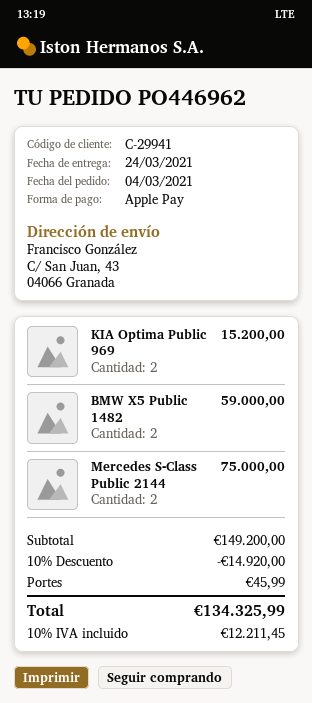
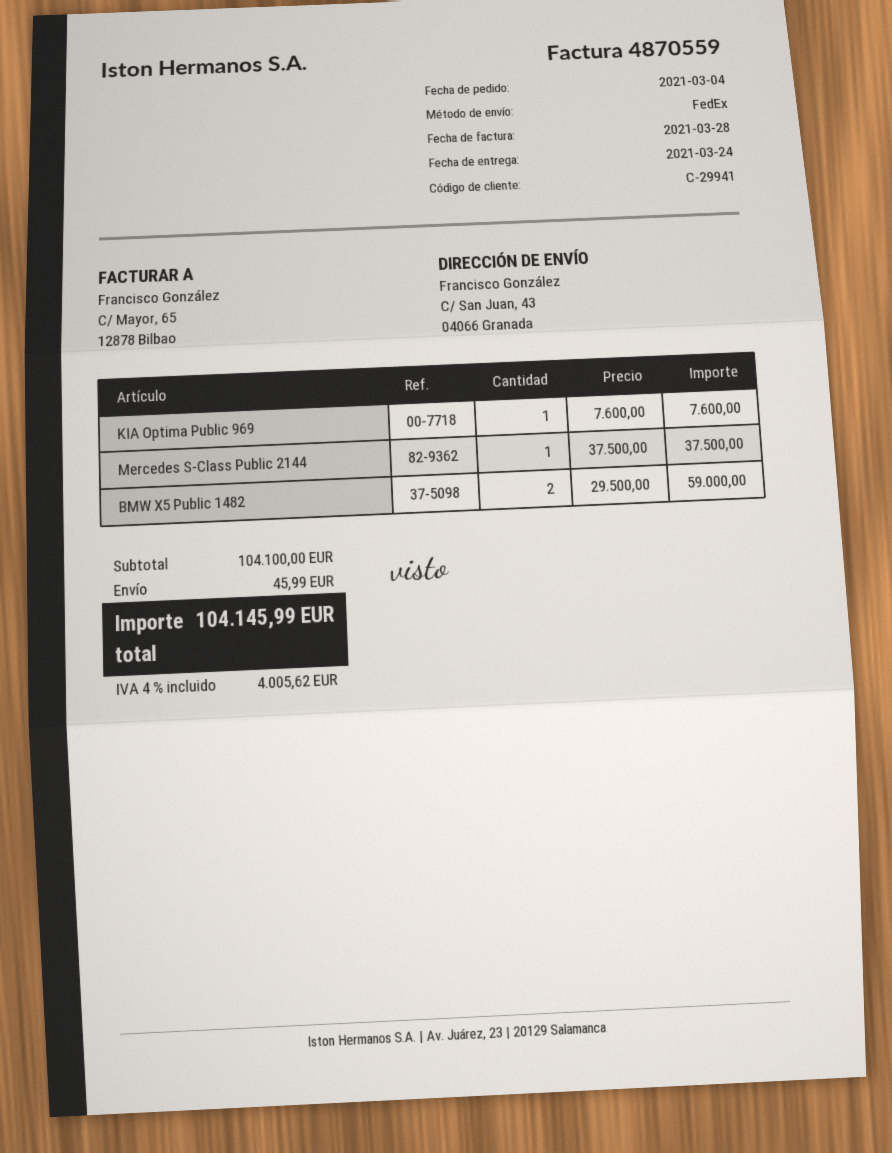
KIA Optima Public 969: 2 for 15200.00 -> 1 for 7600.00
Mercedes S-Class Public 2144: 2 for 75000.00 -> 1 for 37500.00
subtotal: 149200.00 -> 104100.00
discount: 10% = 14920.00 -> none
tax: 10% = 12211.45 -> 4% = 4005.62
total: 134325.99 -> 104145.99

